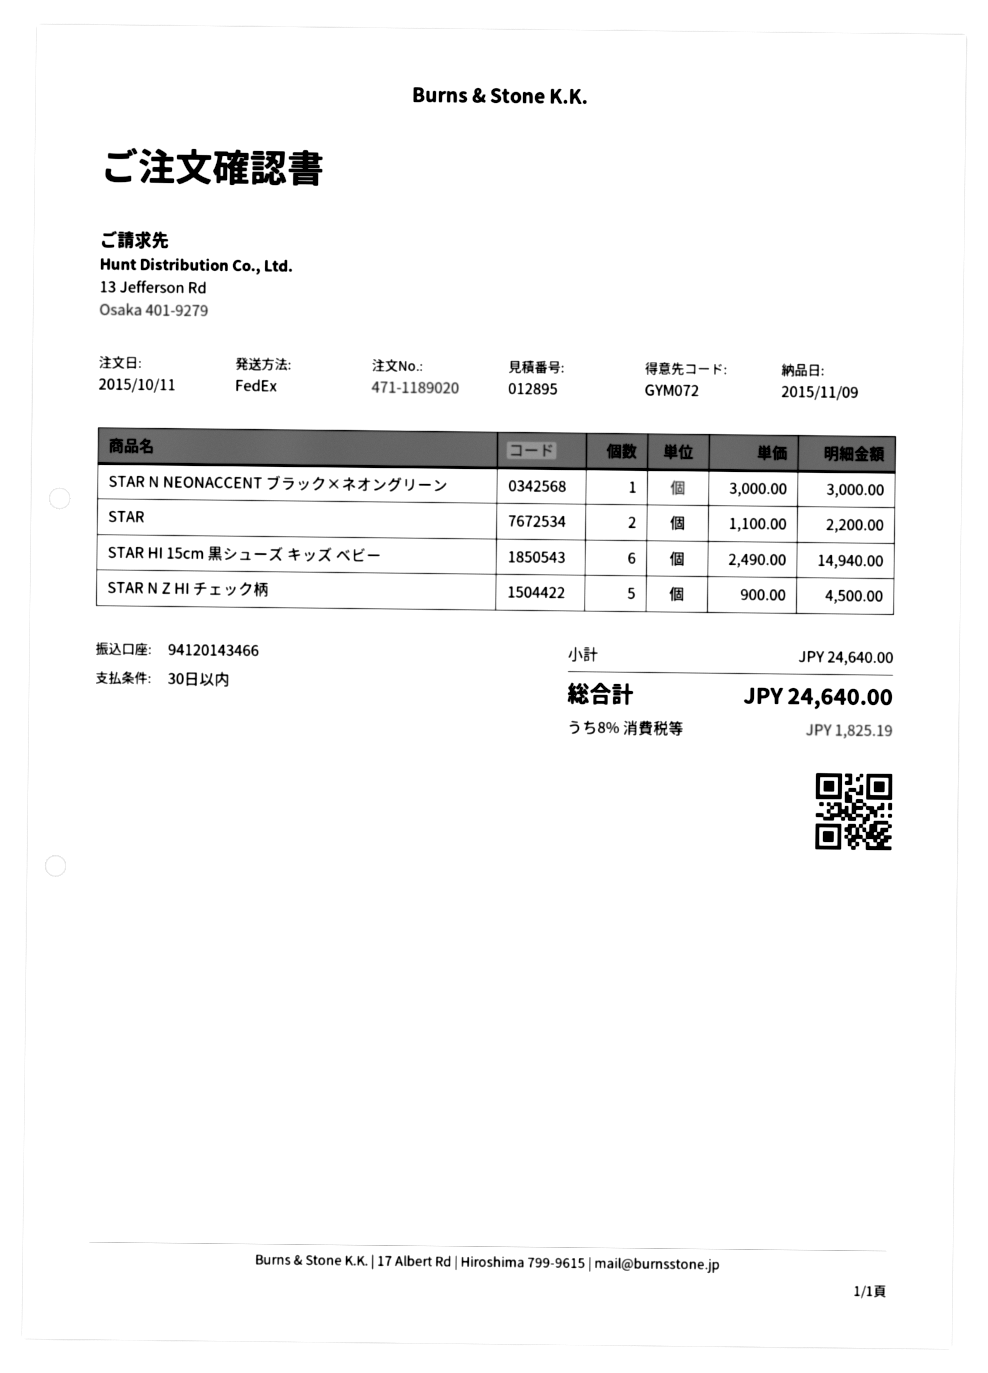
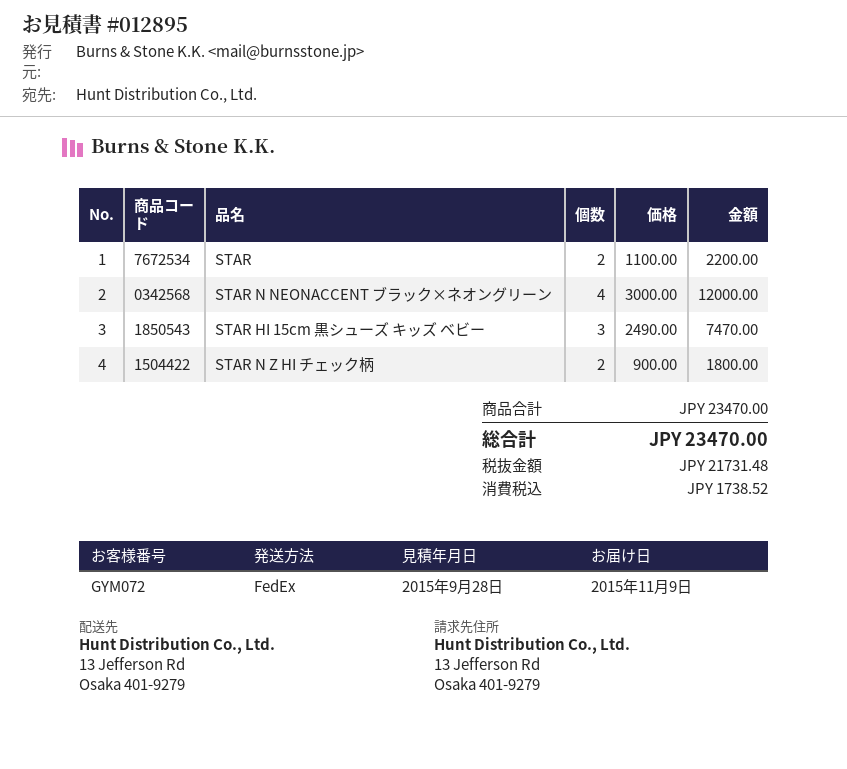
STAR N NEONACCENT ブラック×ネオングリーン: 1 x 3000.00 = 3000.00 -> 4 x 3000.00 = 12000.00
STAR HI 15cm 黒シューズ キッズ ベビー: 6 x 2490.00 = 14940.00 -> 3 x 2490.00 = 7470.00
STAR N Z HI チェック柄: 5 x 900.00 = 4500.00 -> 2 x 900.00 = 1800.00
subtotal: 24640.00 -> 23470.00
tax: 1825.19 -> 1738.52
total: 24640.00 -> 23470.00

